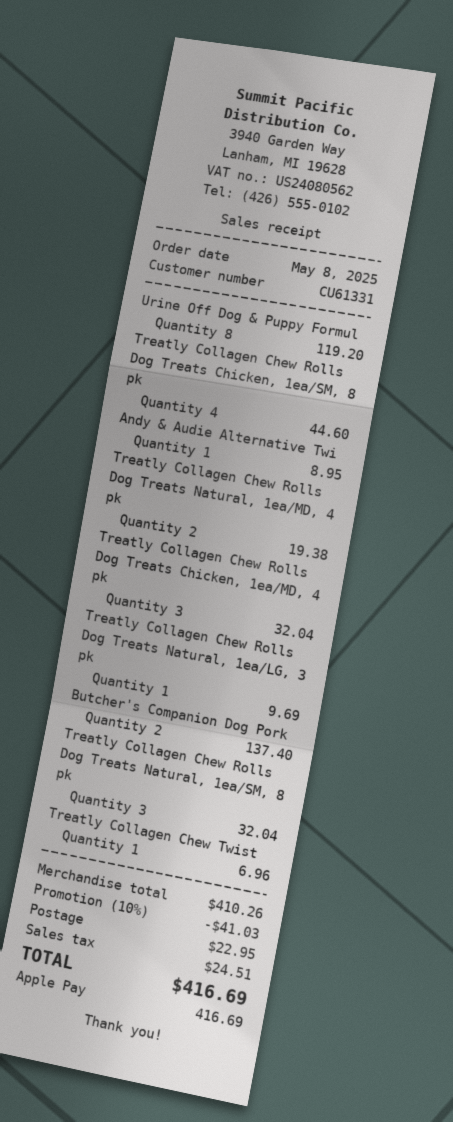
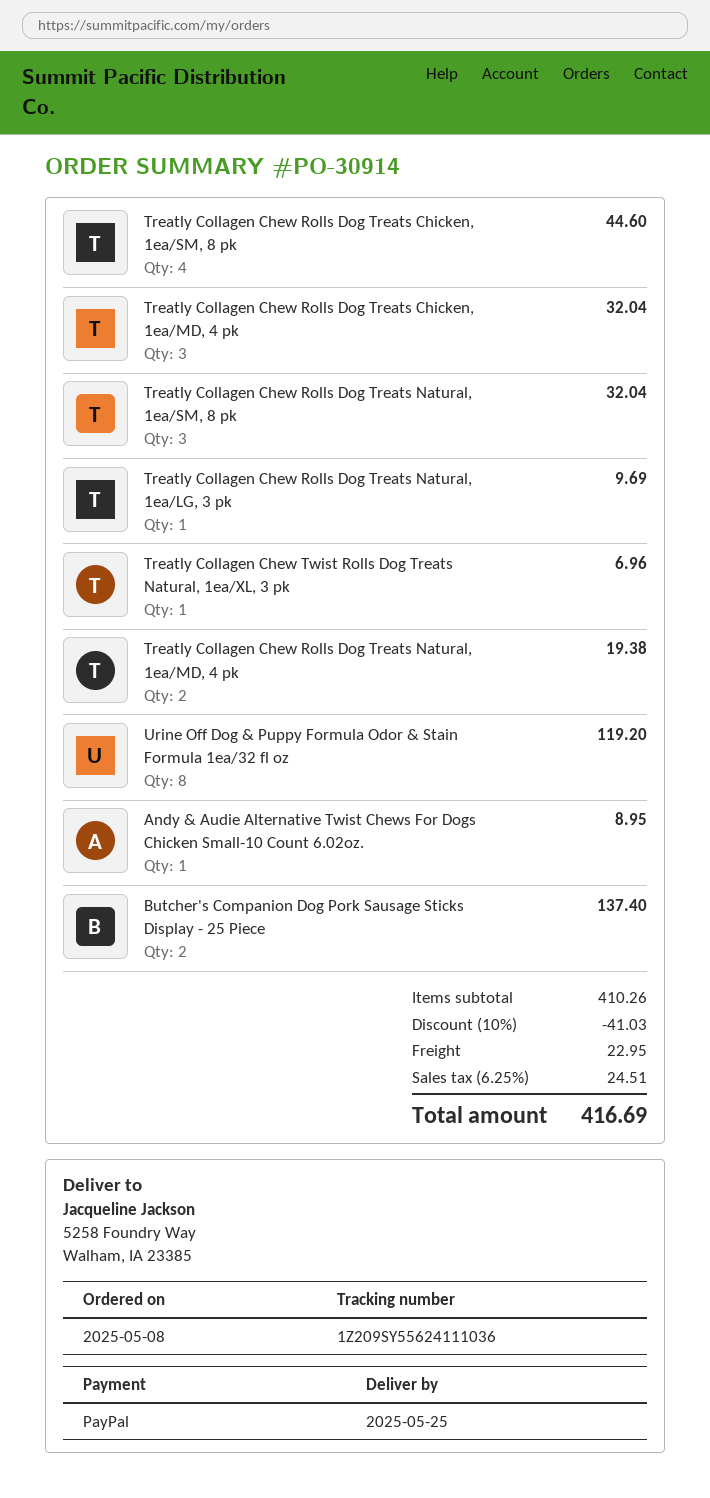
payment method: Apple Pay -> PayPal

